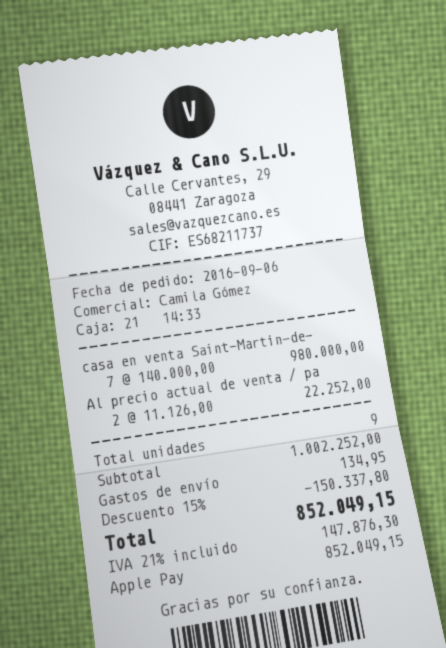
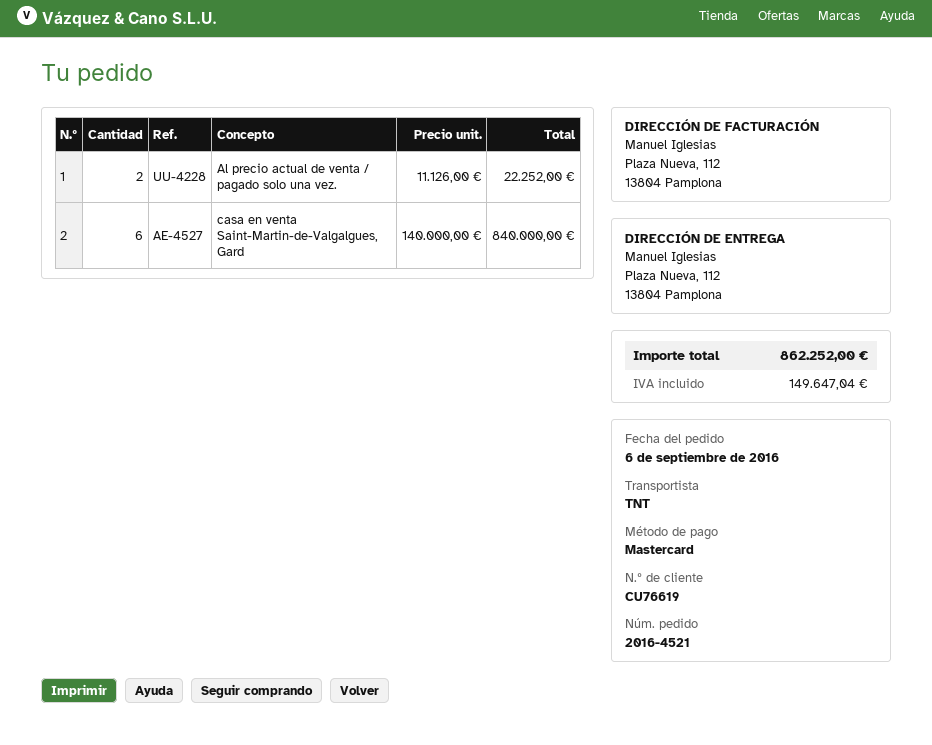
payment method: Apple Pay -> Mastercard
casa en venta Saint-Martin-de-: 7 x 140000.00 = 980000.00 -> 6 x 140000.00 = 840000.00
discount: 15% = 150337.80 -> none
shipping: 134.95 -> none
tax: 147876.30 -> 149647.04
total: 852049.15 -> 862252.00

